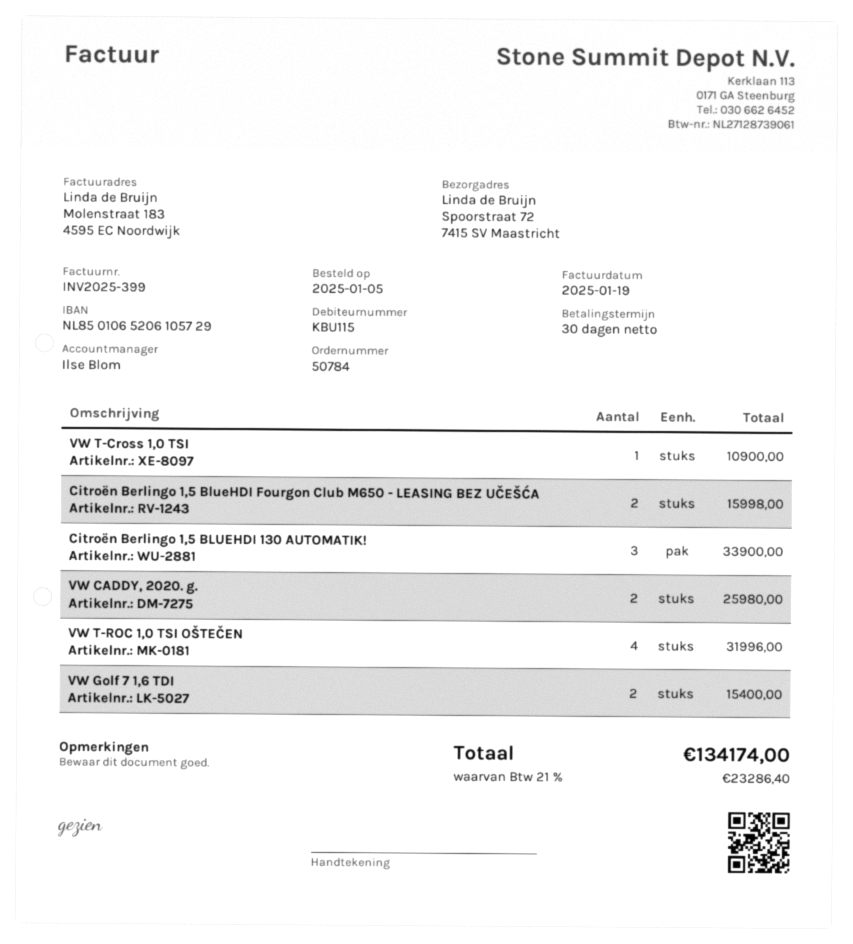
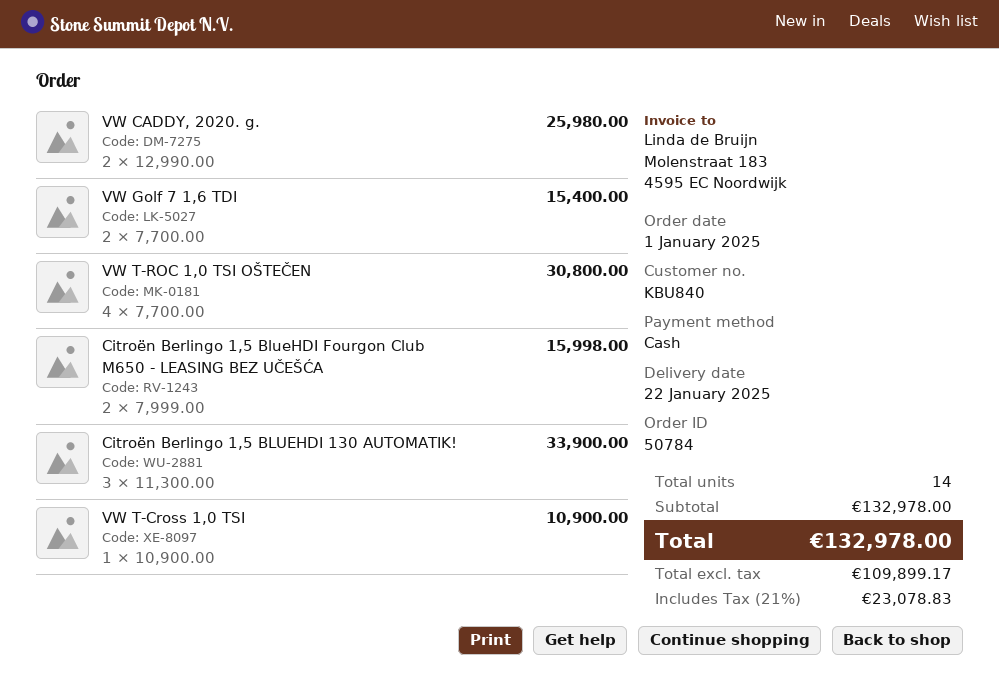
order date: 2025-01-05 -> 2025-01-01
customer number: KBU115 -> KBU840
VW T-ROC 1,0 TSI OŠTEČEN: 4 for 31996.00 -> 4 for 30800.00
tax: 21% = 23286.40 -> 21% = 23078.83
total: 134174.00 -> 132978.00

